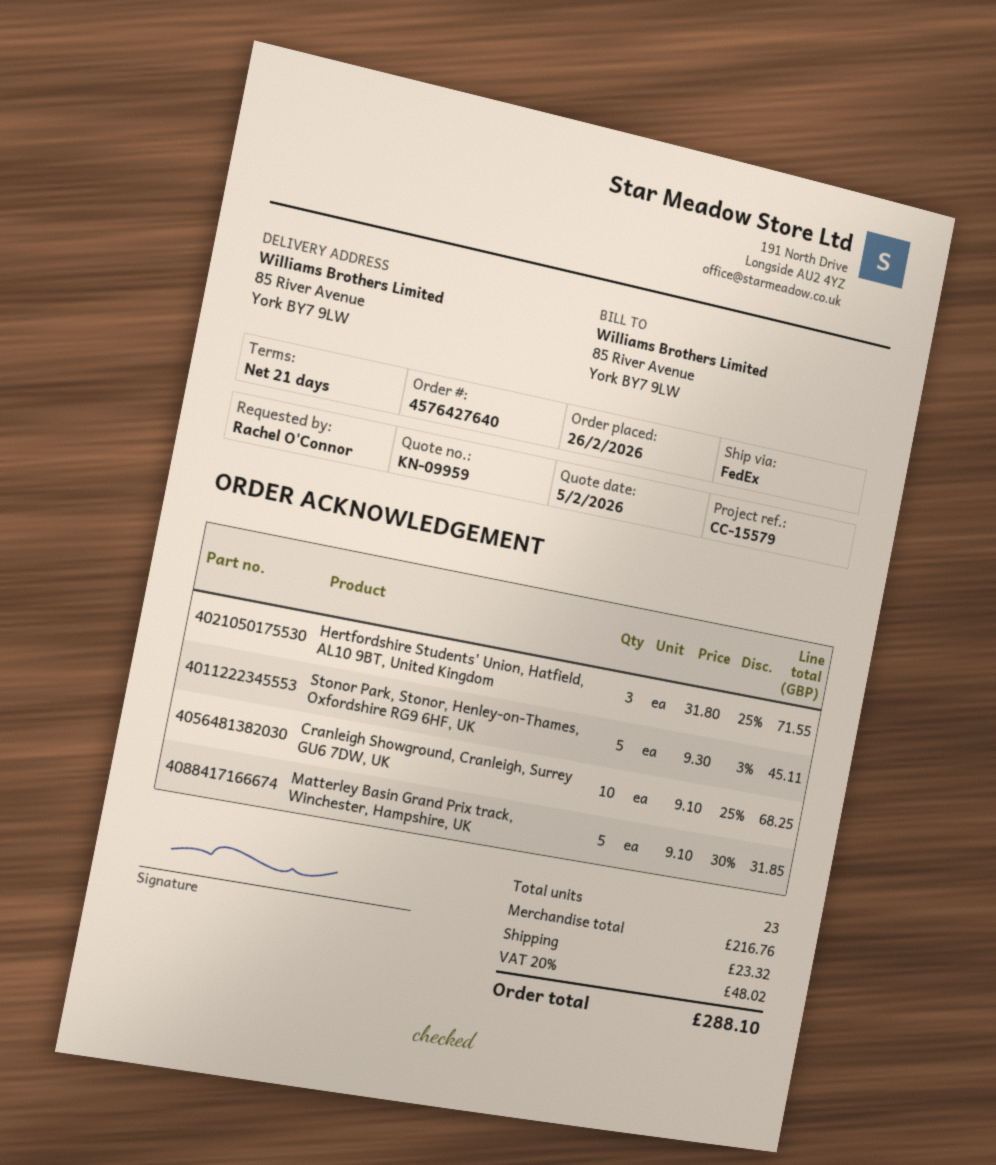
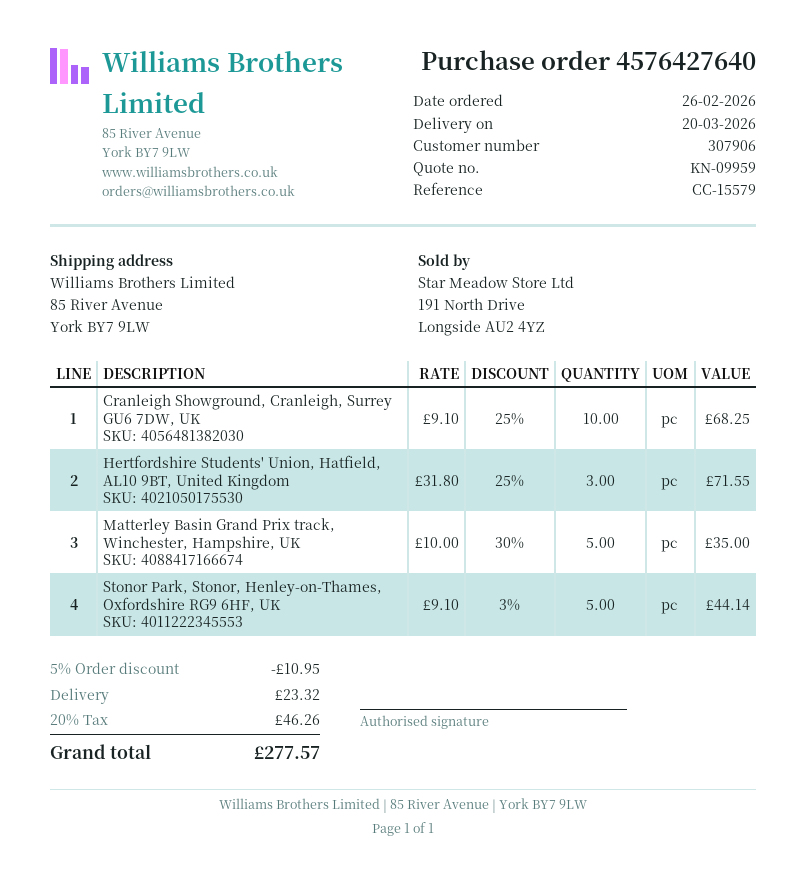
Stonor Park, Stonor, Henley-on-Thames, Oxfordshire RG9 6HF, UK: 5 x 9.30 - 3% = 45.11 -> 5 x 9.10 - 3% = 44.14
Matterley Basin Grand Prix track, Winchester, Hampshire, UK: 5 x 9.10 - 30% = 31.85 -> 5 x 10.00 - 30% = 35.00
discount: none -> 5% = 10.95
tax: 20% = 48.02 -> 20% = 46.26
total: 288.10 -> 277.57

